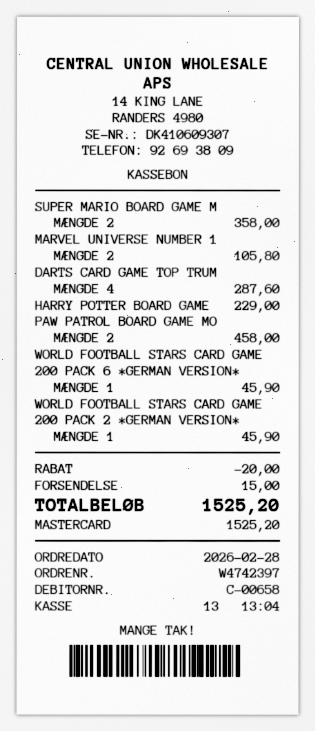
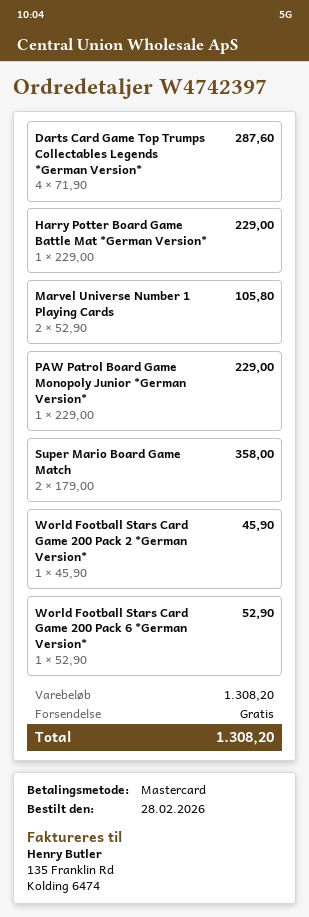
PAW PATROL BOARD GAME MO: 2 for 458.00 -> 1 for 229.00
WORLD FOOTBALL STARS CARD GAME 200 PACK 6 *GERMAN VERSION*: 1 for 45.90 -> 1 for 52.90
discount: 20.00 -> none
shipping: 15.00 -> 0.00
total: 1525.20 -> 1308.20

